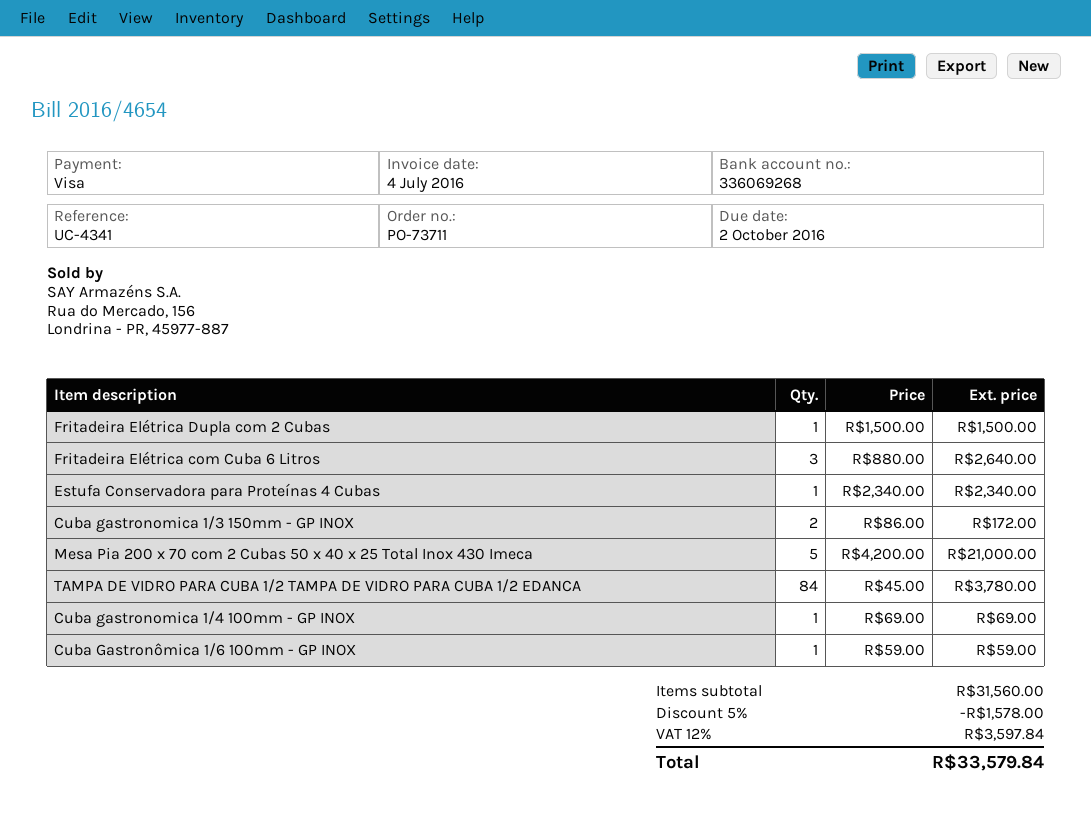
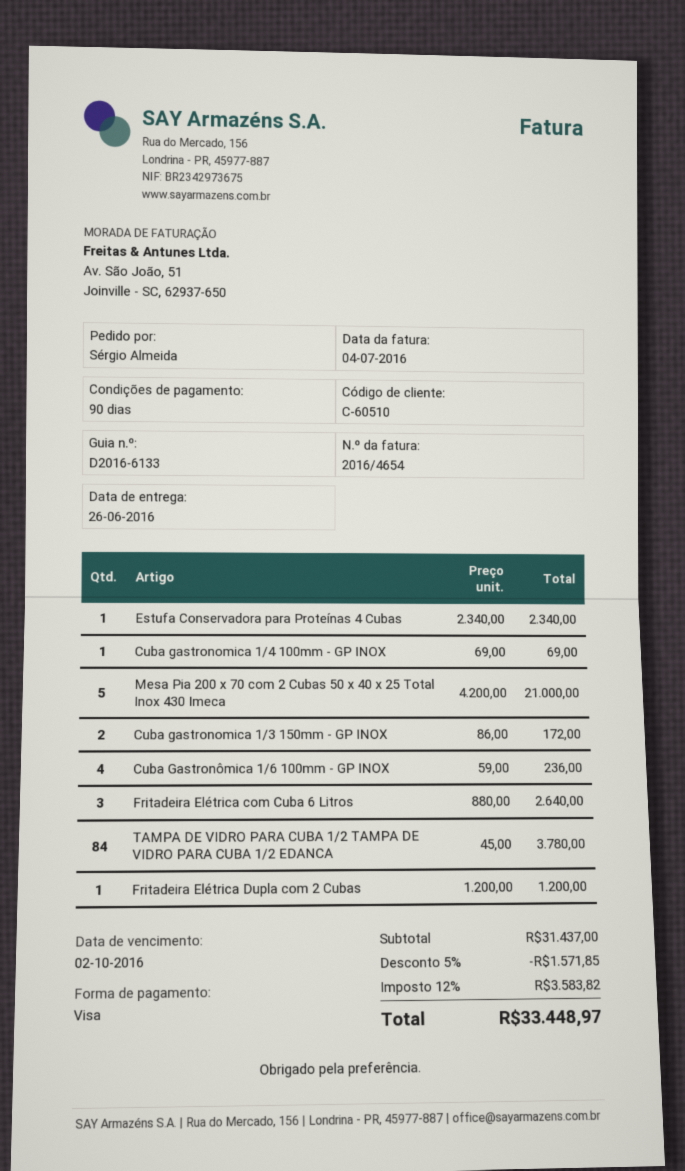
Fritadeira Elétrica Dupla com 2 Cubas: 1 x 1500.00 = 1500.00 -> 1 x 1200.00 = 1200.00
Cuba Gastronômica 1/6 100mm - GP INOX: 1 x 59.00 = 59.00 -> 4 x 59.00 = 236.00
subtotal: 31560.00 -> 31437.00
discount: 5% = 1578.00 -> 5% = 1571.85
tax: 12% = 3597.84 -> 12% = 3583.82
total: 33579.84 -> 33448.97

